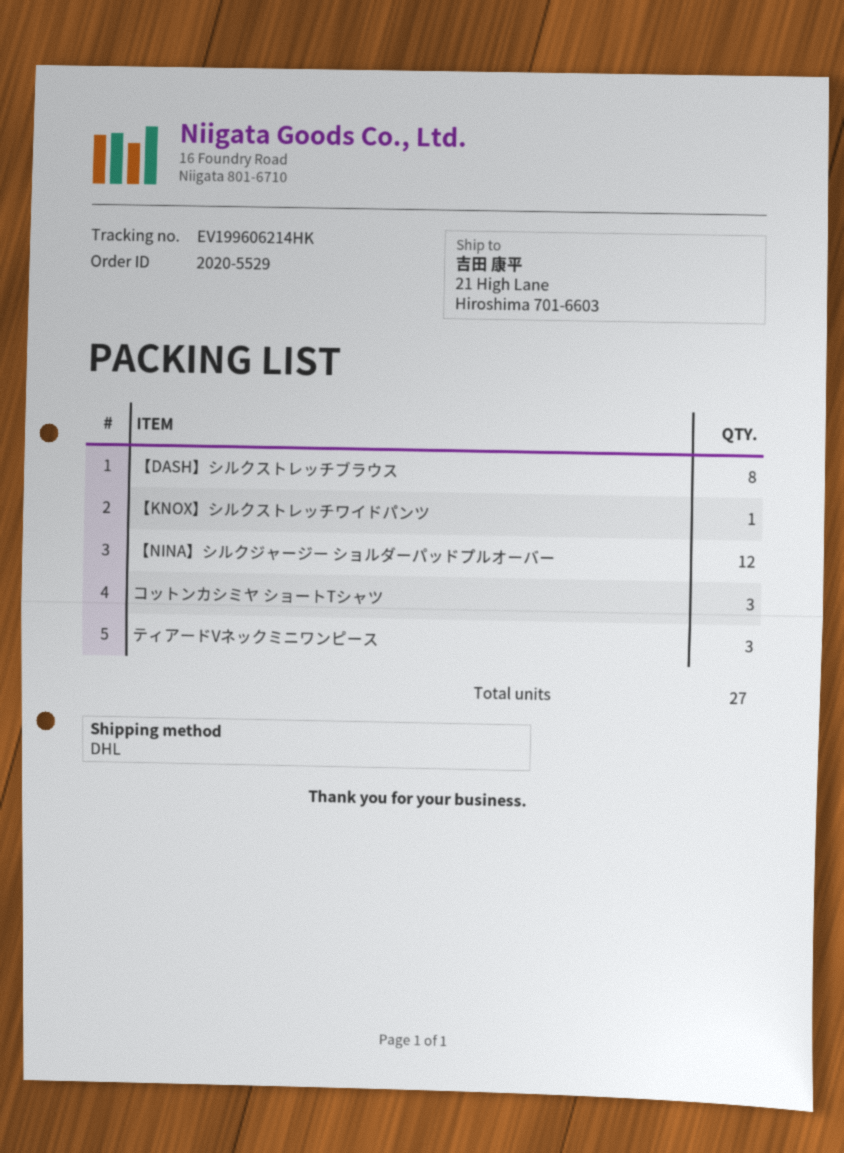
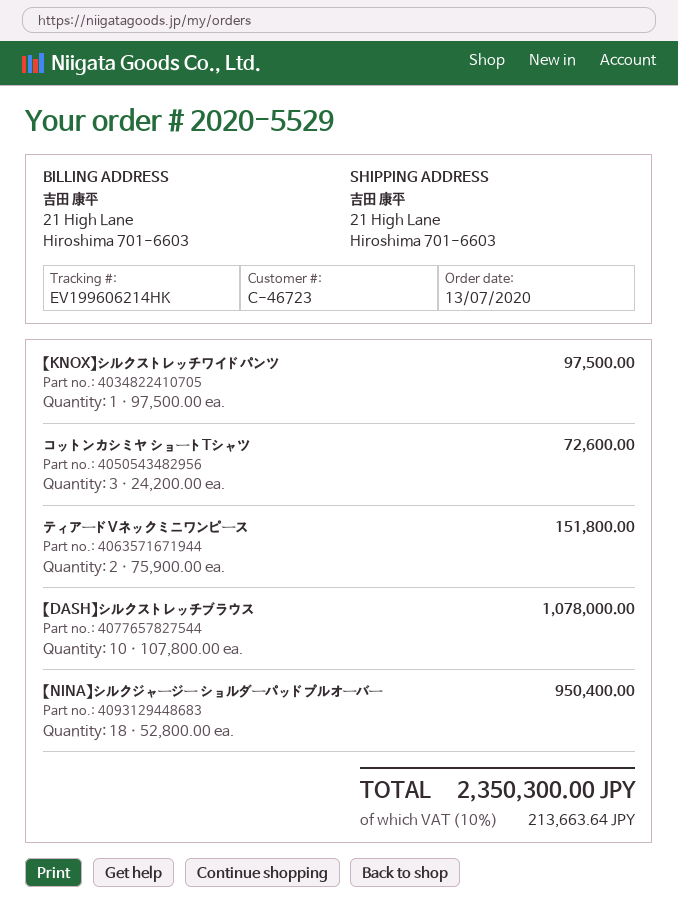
【DASH】シルクストレッチブラウス: 8 -> 10
【NINA】シルクジャージー ショルダーパッドプルオーバー: 12 -> 18
ティアードVネックミニワンピース: 3 -> 2

